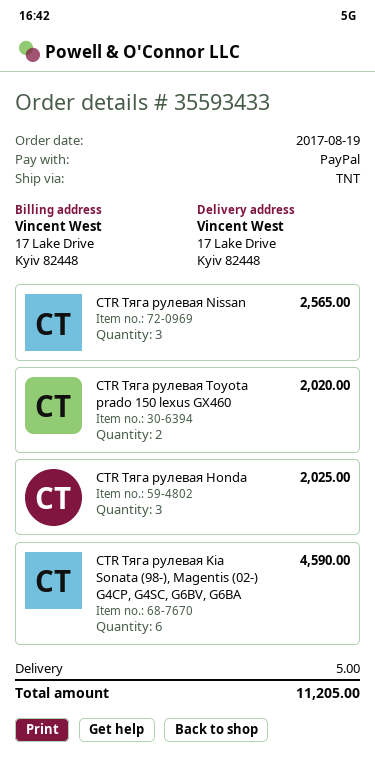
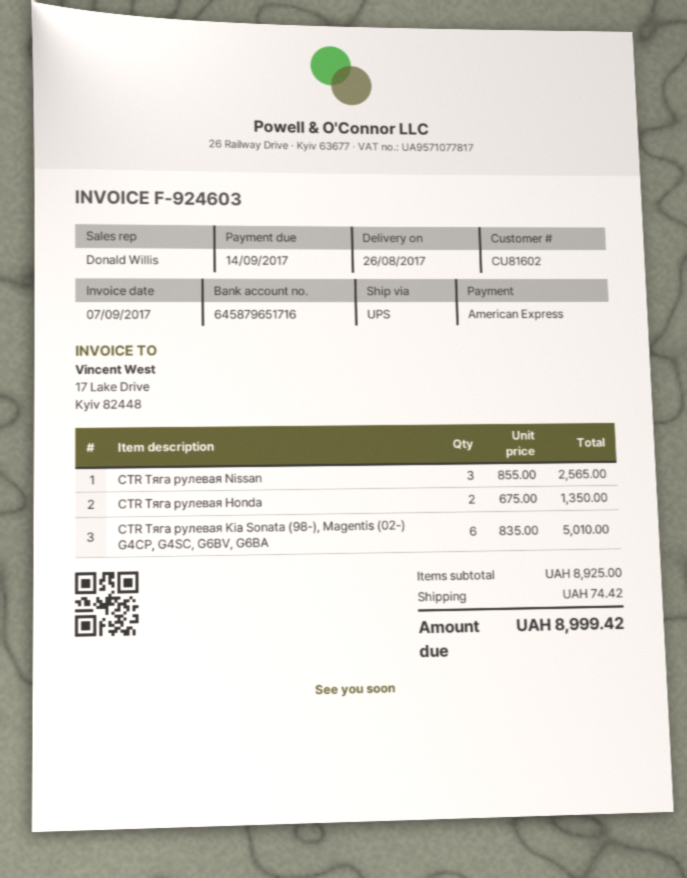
payment method: PayPal -> American Express
shipping method: TNT -> UPS
CTR Тяга рулевая Toyota prado 150 lexus GX460: 2 for 2020.00 -> none
CTR Тяга рулевая Honda: 3 for 2025.00 -> 2 for 1350.00
CTR Тяга рулевая Kia Sonata (98-), Magentis (02-) G4CP, G4SC, G6BV, G6BA: 6 for 4590.00 -> 6 for 5010.00
shipping: 5.00 -> 74.42
total: 11205.00 -> 8999.42

